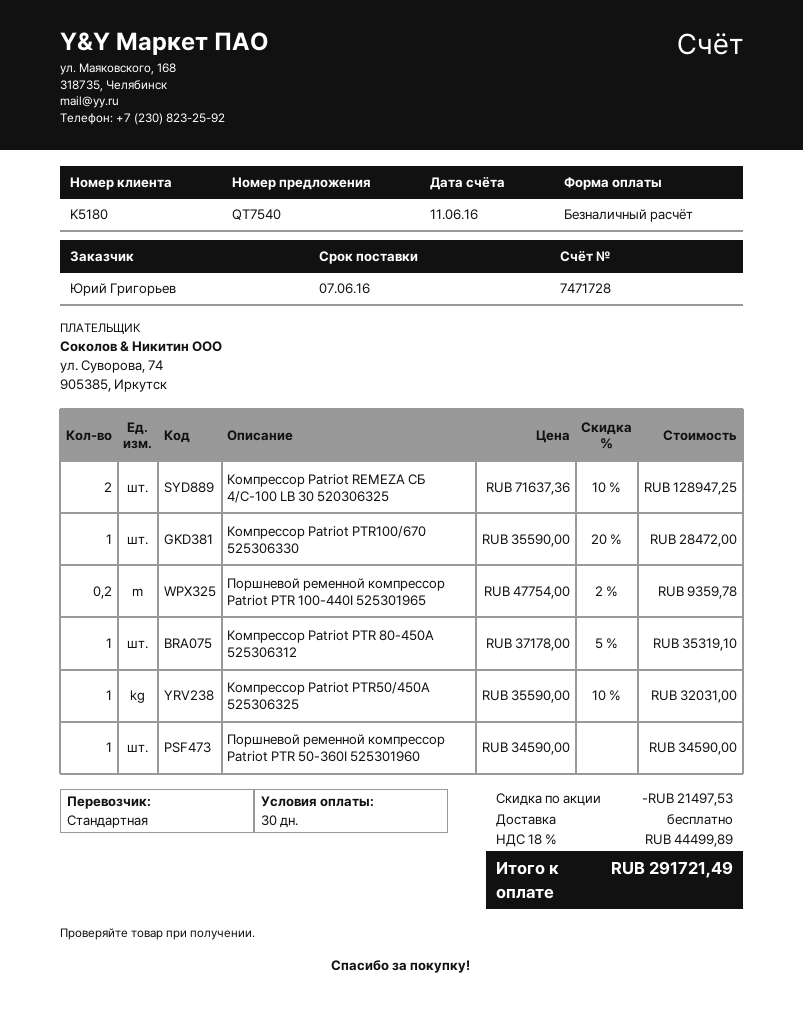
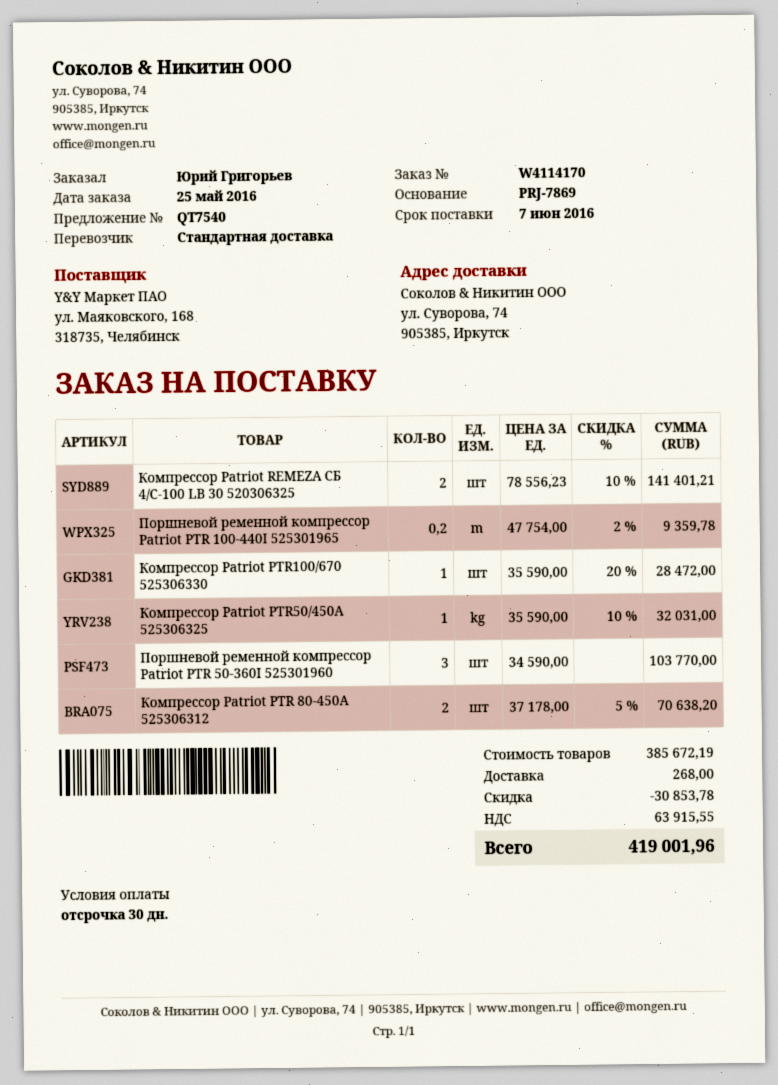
Компрессор Patriot REMEZA СБ 4/С-100 LB 30 520306325: 2 x 71637.36 - 10% = 128947.25 -> 2 x 78556.23 - 10% = 141401.21
Компрессор Patriot PTR 80-450A 525306312: 1 x 37178.00 - 5% = 35319.10 -> 2 x 37178.00 - 5% = 70638.20
Поршневой ременной компрессор Patriot PTR 50-360I 525301960: 1 x 34590.00 = 34590.00 -> 3 x 34590.00 = 103770.00
discount: 21497.53 -> 30853.78
shipping: 0.00 -> 268.00
tax: 44499.89 -> 63915.55
total: 291721.49 -> 419001.96

